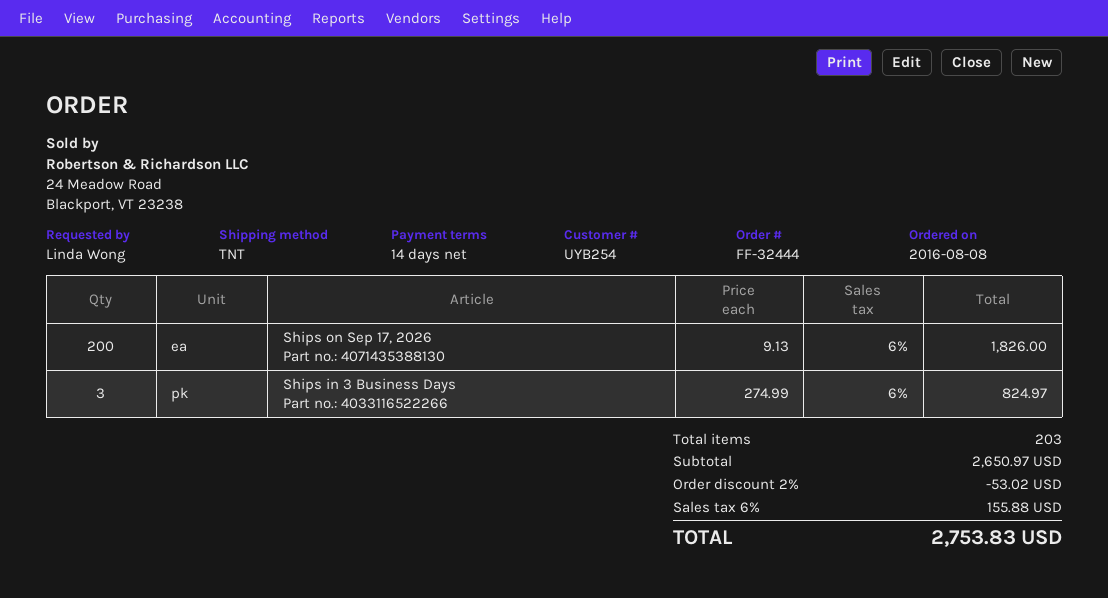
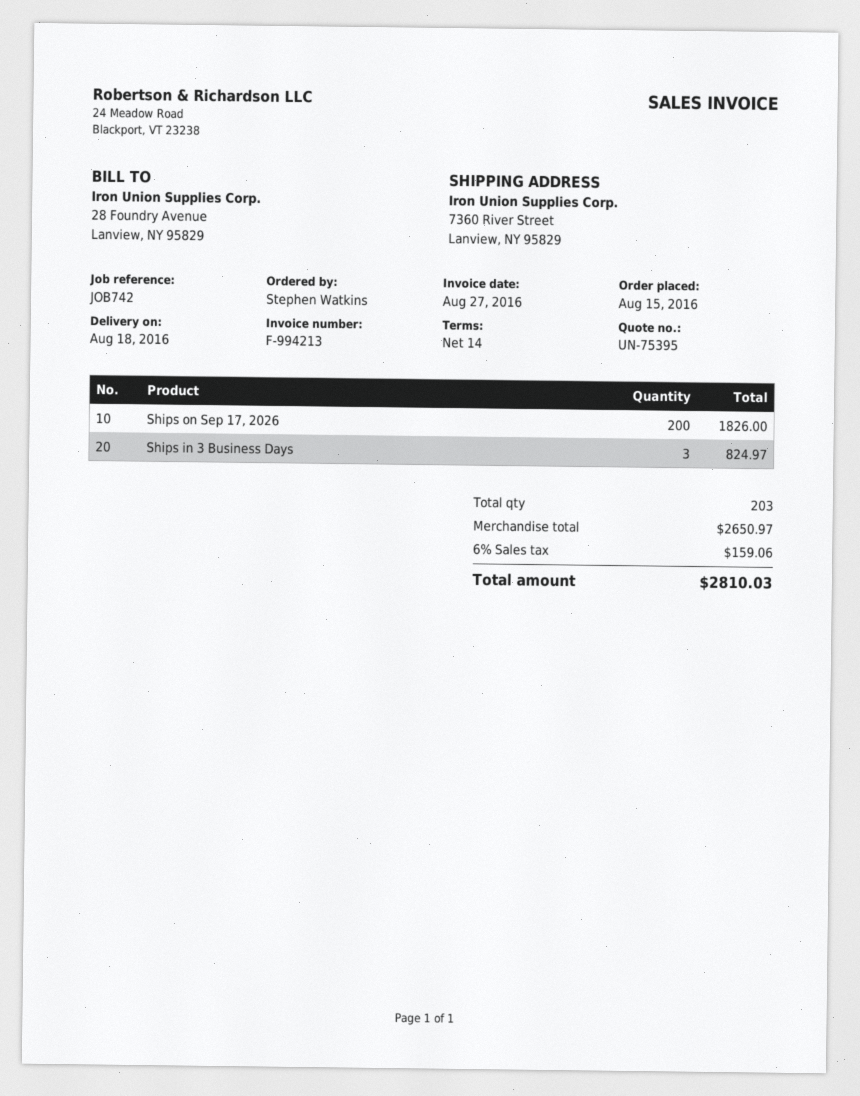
order date: 2016-08-08 -> 2016-08-15
ordered by: Linda Wong -> Stephen Watkins
discount: 2% = 53.02 -> none
tax: 6% = 155.88 -> 6% = 159.06
total: 2753.83 -> 2810.03

